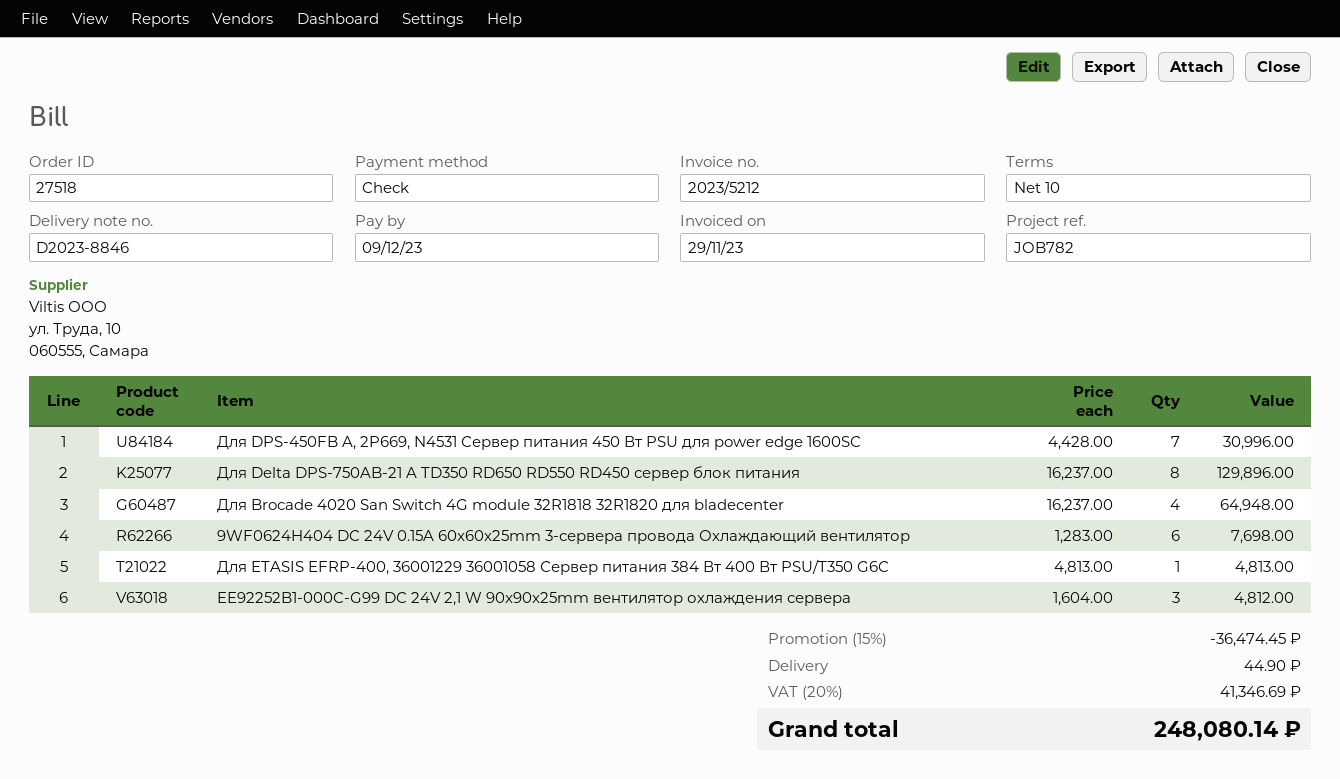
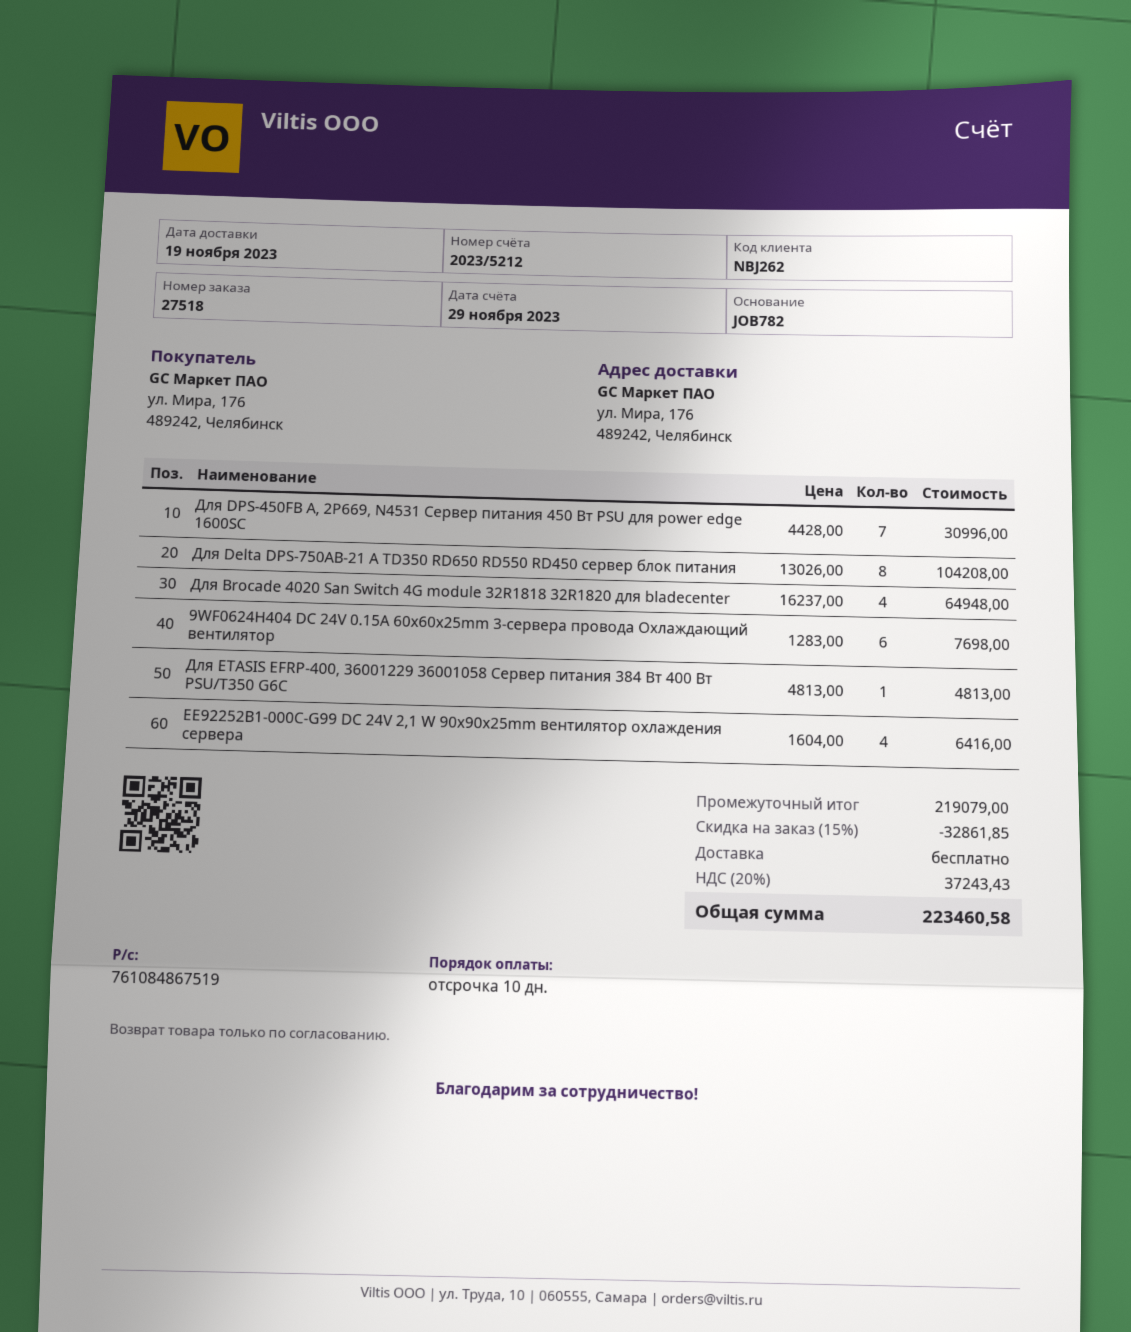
Для Delta DPS-750AB-21 A TD350 RD650 RD550 RD450 сервер блок питания: 8 x 16237.00 = 129896.00 -> 8 x 13026.00 = 104208.00
EE92252B1-000C-G99 DC 24V 2,1 W 90x90x25mm вентилятор охлаждения сервера: 3 x 1604.00 = 4812.00 -> 4 x 1604.00 = 6416.00
discount: 15% = 36474.45 -> 15% = 32861.85
shipping: 44.90 -> 0.00
tax: 20% = 41346.69 -> 20% = 37243.43
total: 248080.14 -> 223460.58

